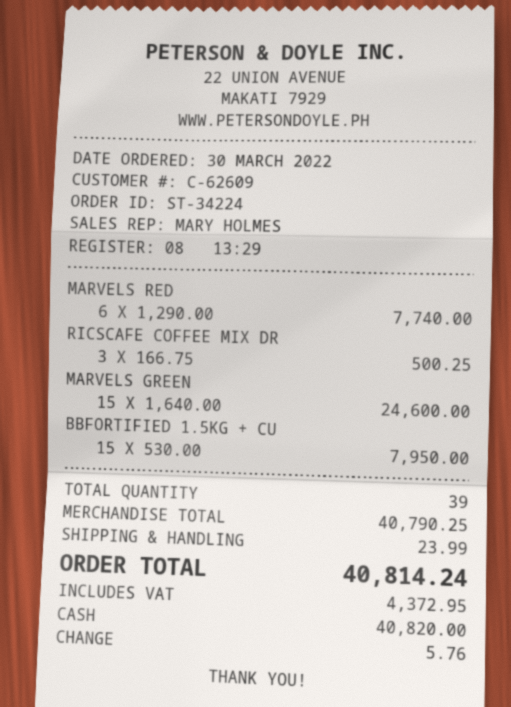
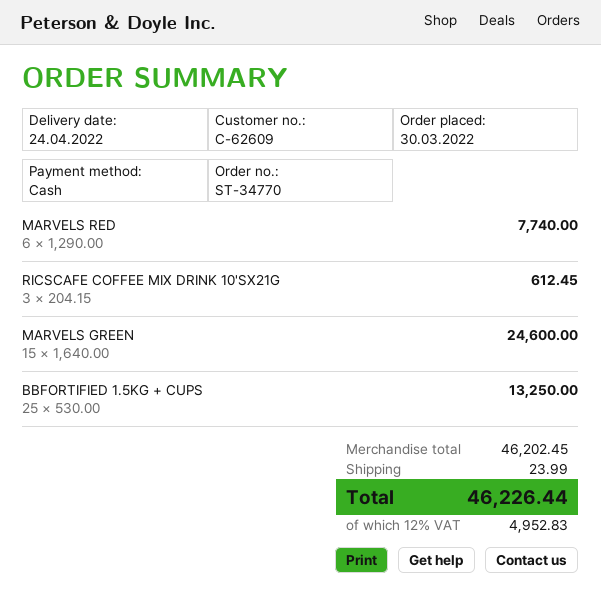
order number: ST-34224 -> ST-34770
RICSCAFE COFFEE MIX DR: 3 x 166.75 = 500.25 -> 3 x 204.15 = 612.45
BBFORTIFIED 1.5KG + CU: 15 x 530.00 = 7950.00 -> 25 x 530.00 = 13250.00
subtotal: 40790.25 -> 46202.45
tax: 4372.95 -> 4952.83
total: 40814.24 -> 46226.44

